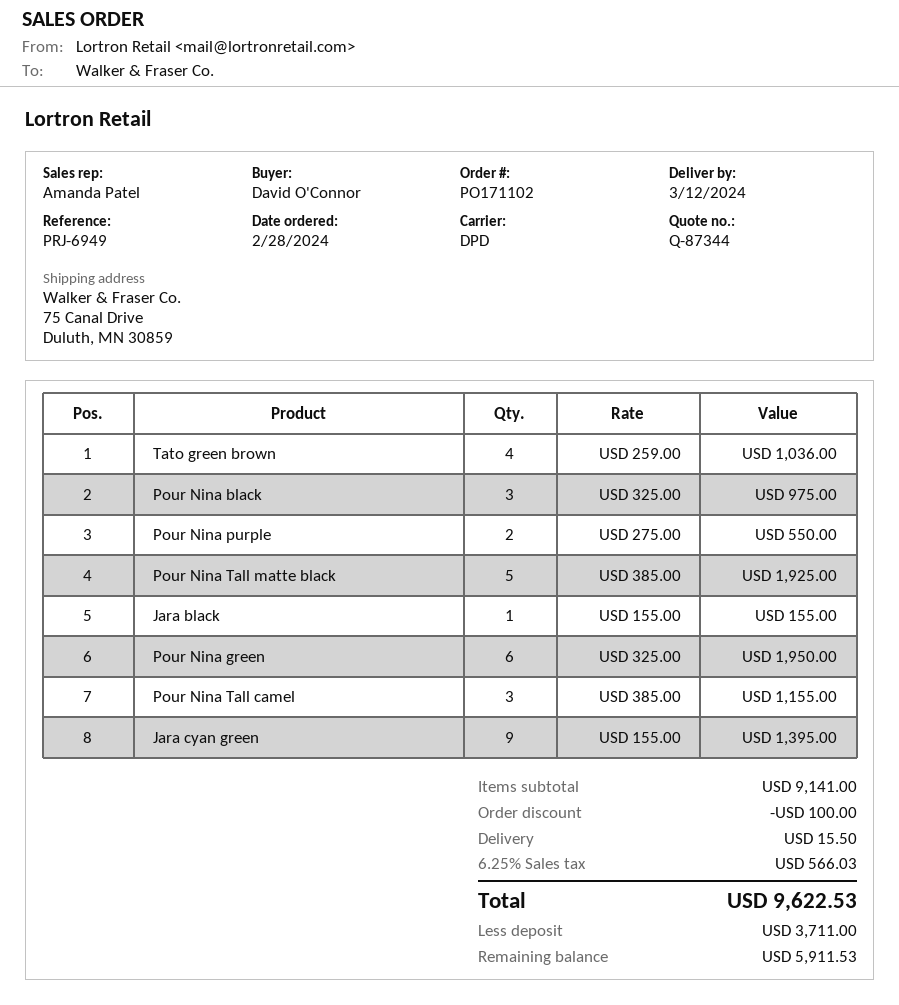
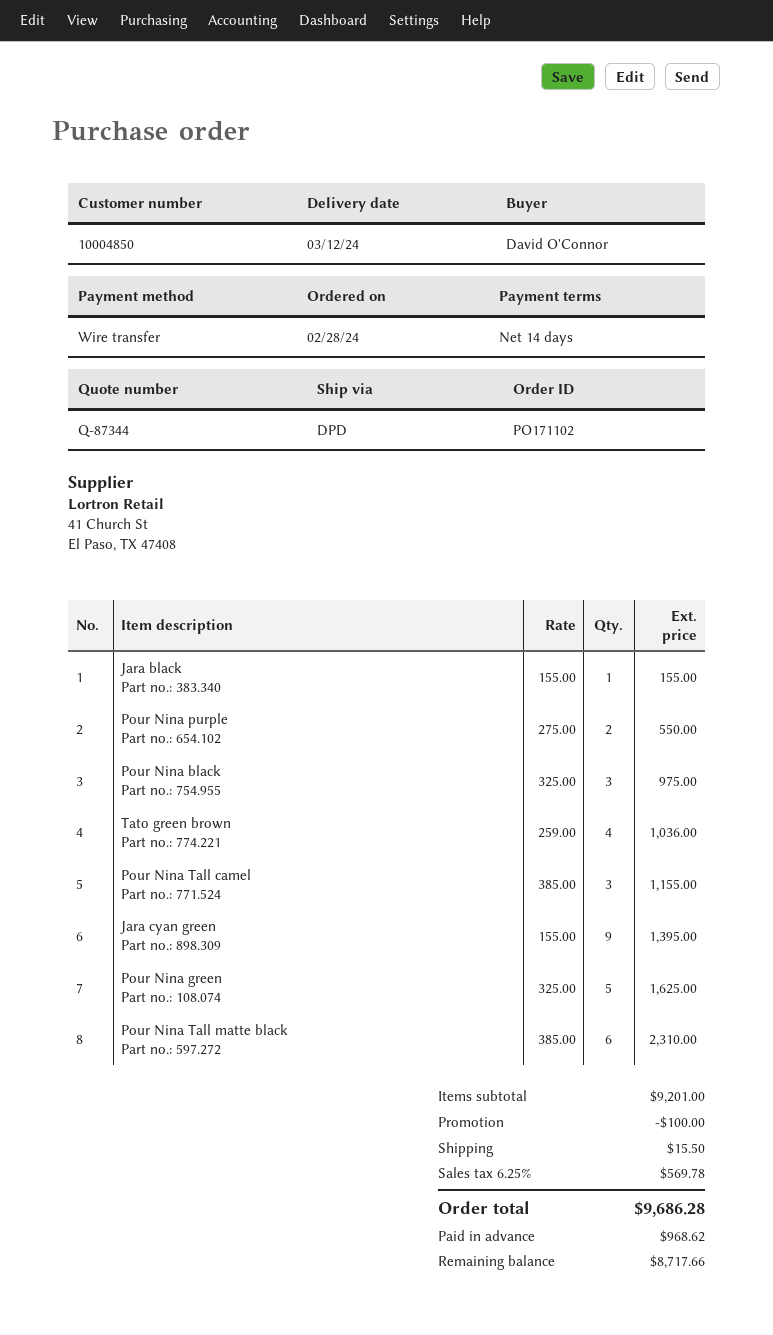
Pour Nina Tall matte black: 5 x 385.00 = 1925.00 -> 6 x 385.00 = 2310.00
Pour Nina green: 6 x 325.00 = 1950.00 -> 5 x 325.00 = 1625.00
subtotal: 9141.00 -> 9201.00
tax: 6.25% = 566.03 -> 6.25% = 569.78
total: 9622.53 -> 9686.28
deposit: 3711.00 -> 968.62
balance: 5911.53 -> 8717.66

